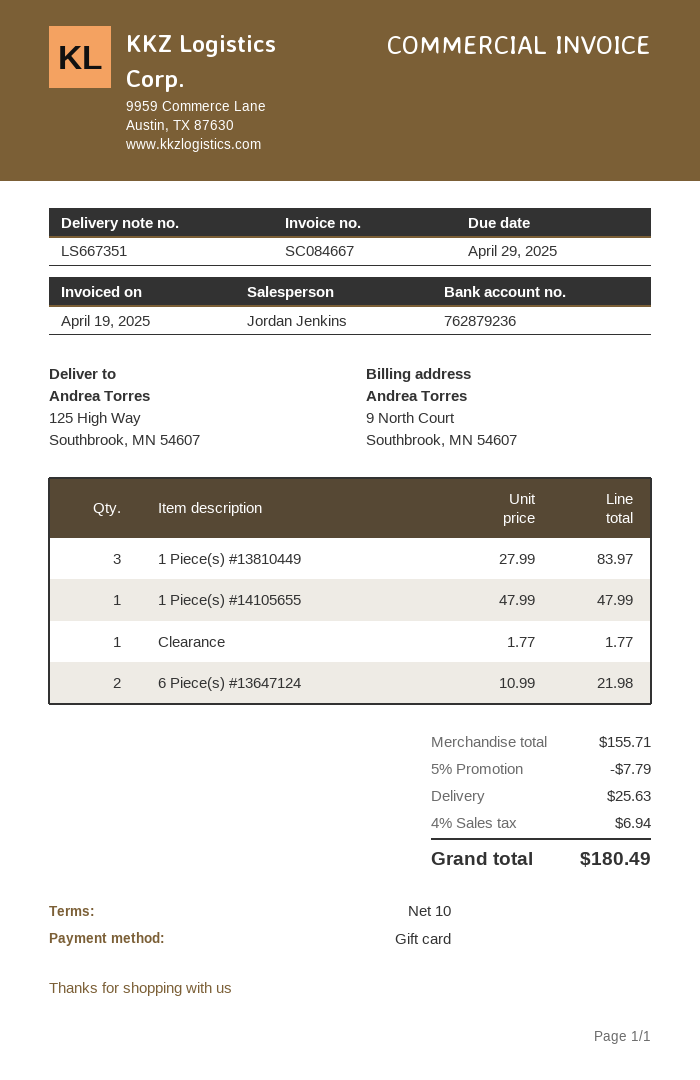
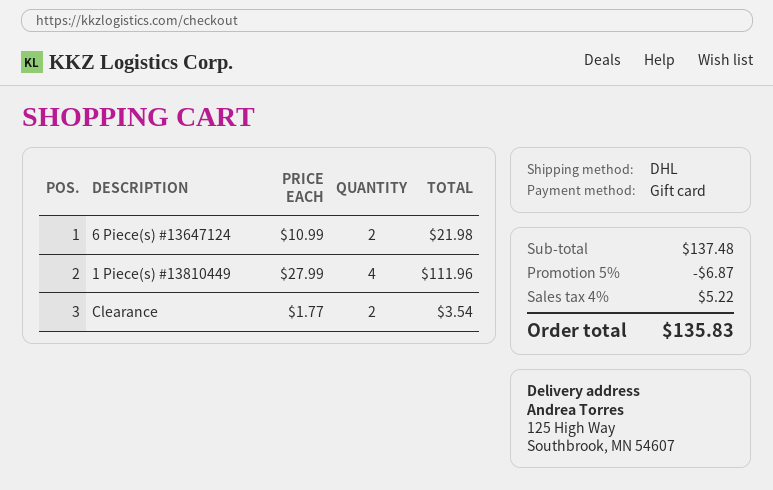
1 Piece(s) #13810449: 3 x 27.99 = 83.97 -> 4 x 27.99 = 111.96
1 Piece(s) #14105655: 1 x 47.99 = 47.99 -> none
Clearance: 1 x 1.77 = 1.77 -> 2 x 1.77 = 3.54
subtotal: 155.71 -> 137.48
discount: 5% = 7.79 -> 5% = 6.87
shipping: 25.63 -> none
tax: 4% = 6.94 -> 4% = 5.22
total: 180.49 -> 135.83

